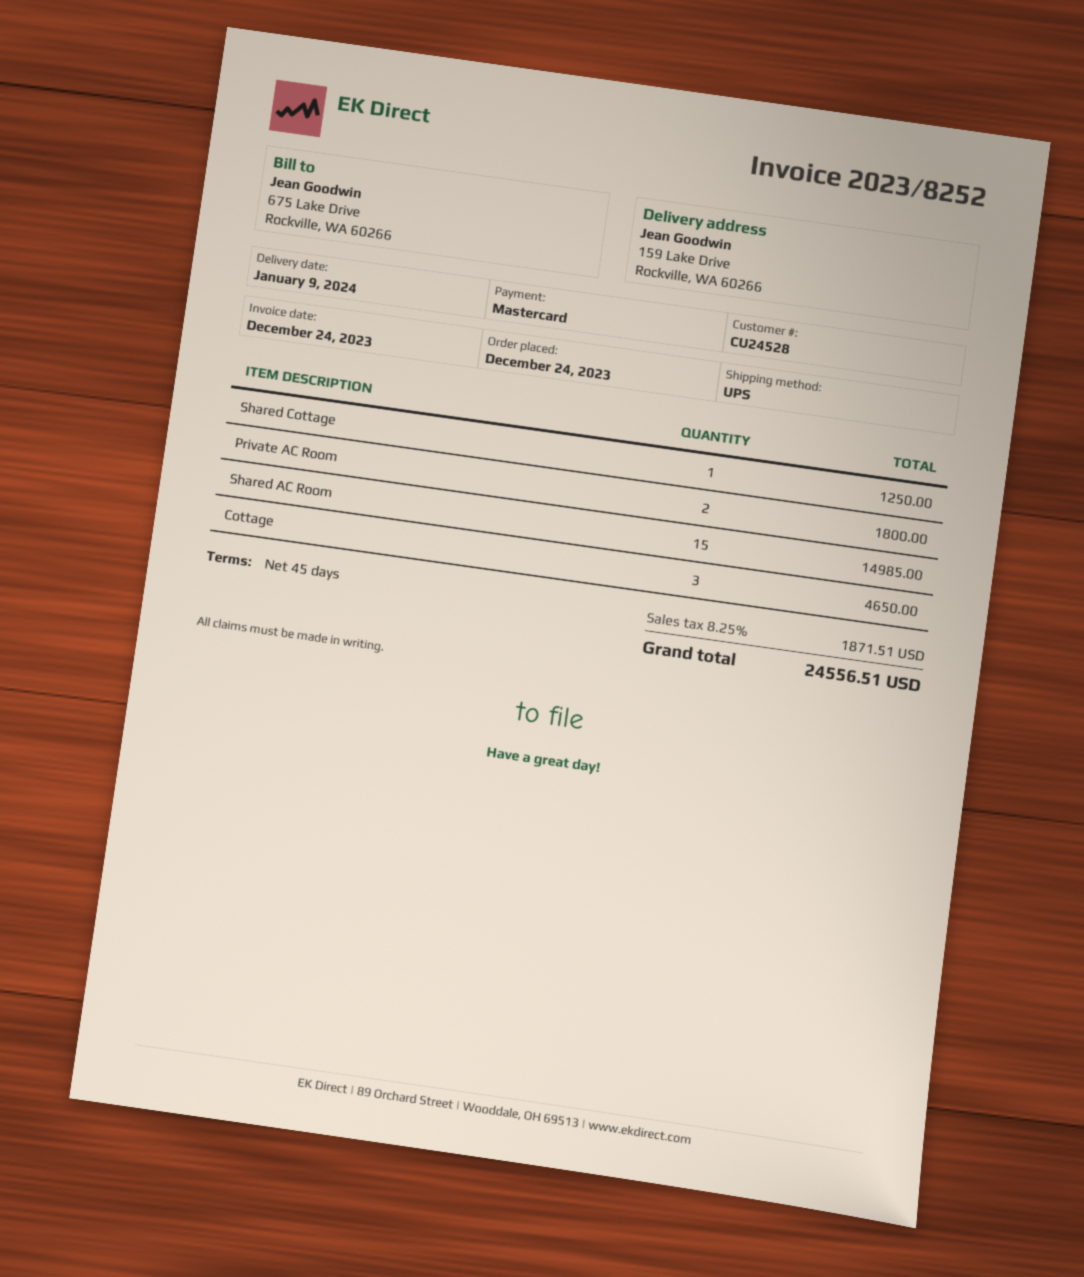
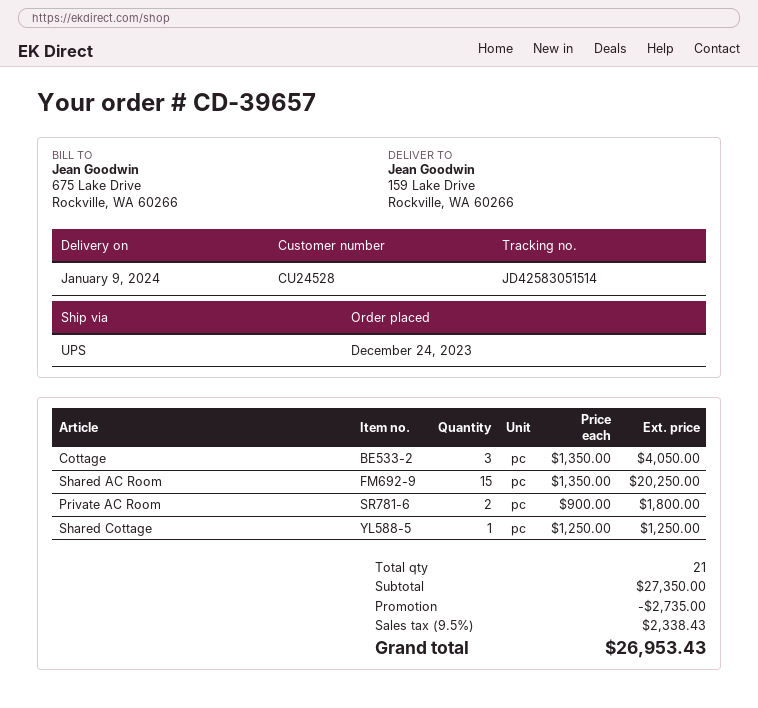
Shared AC Room: 15 for 14985.00 -> 15 for 20250.00
Cottage: 3 for 4650.00 -> 3 for 4050.00
discount: none -> 2735.00
tax: 8.25% = 1871.51 -> 9.5% = 2338.43
total: 24556.51 -> 26953.43

